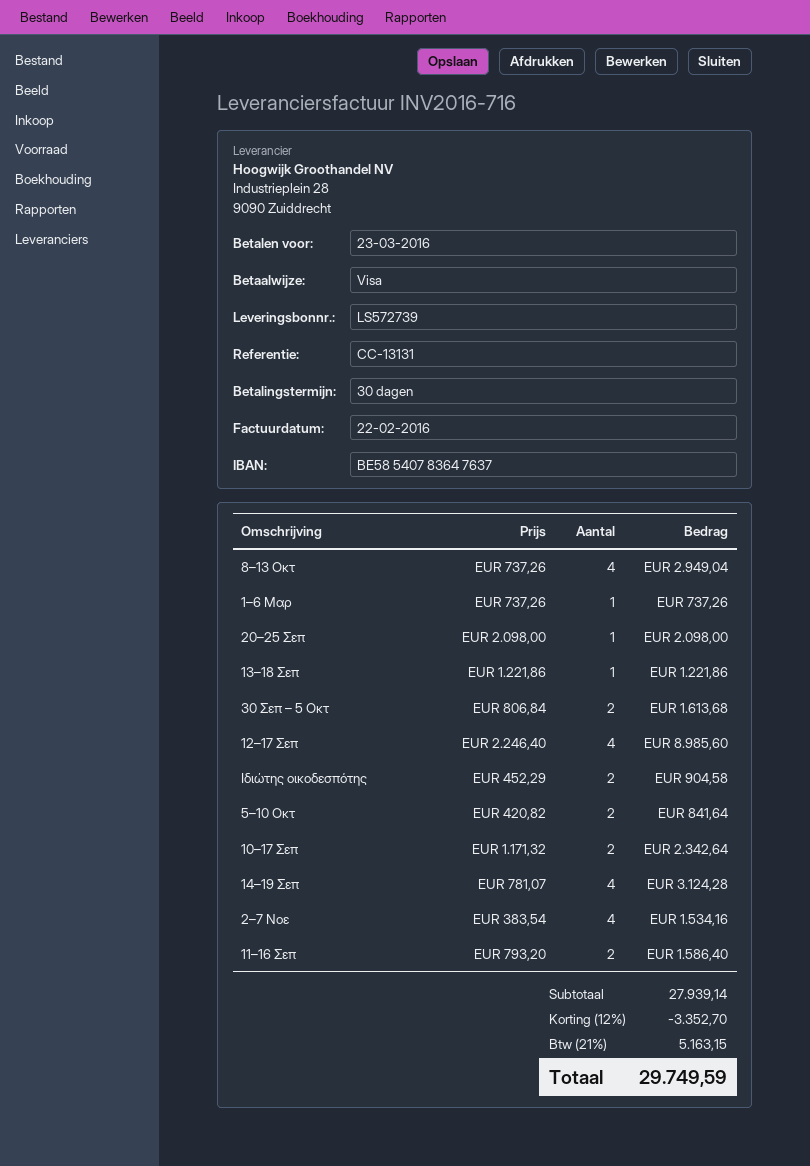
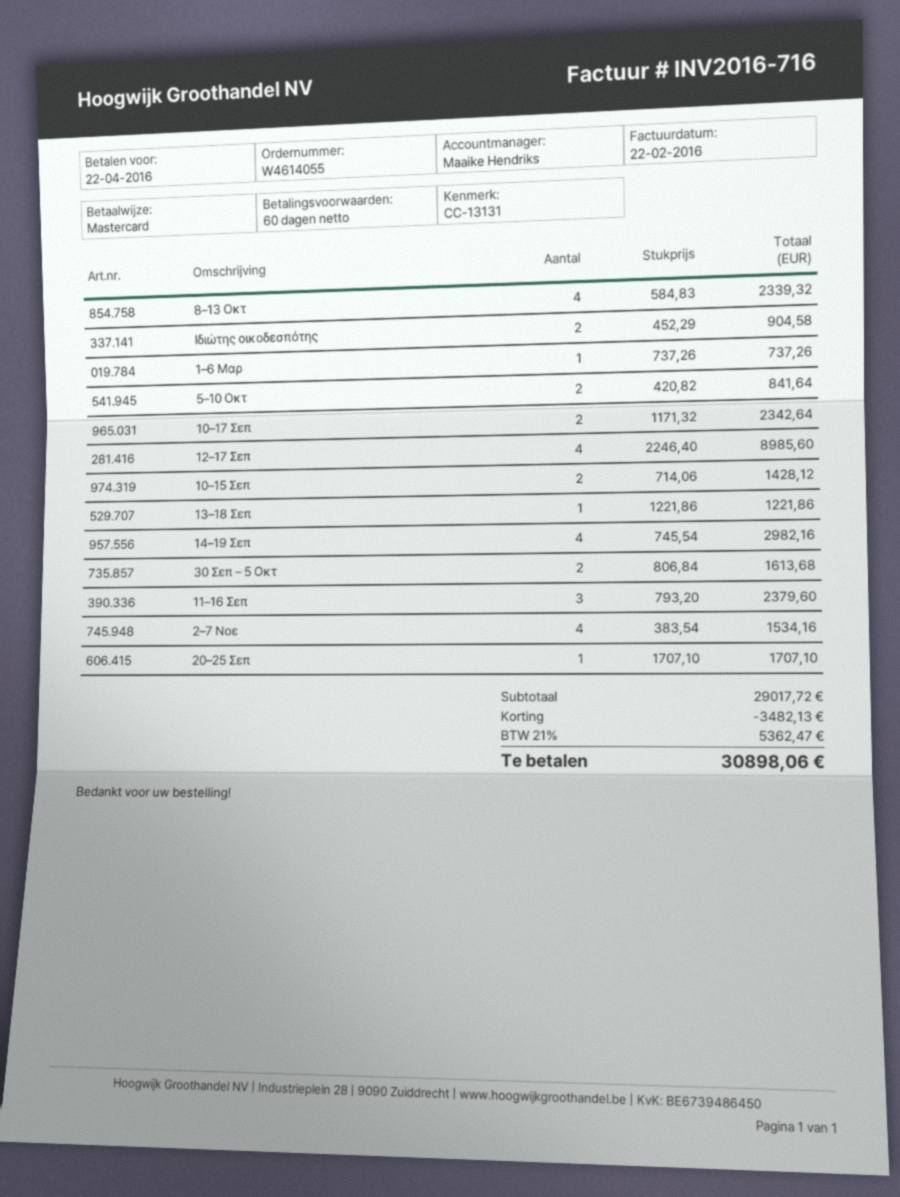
payment terms: 30 days -> 60 days
due date: 2016-03-23 -> 2016-04-22
payment method: Visa -> Mastercard
8–13 Οκτ: 4 x 737.26 = 2949.04 -> 4 x 584.83 = 2339.32
20–25 Σεπ: 1 x 2098.00 = 2098.00 -> 1 x 1707.10 = 1707.10
14–19 Σεπ: 4 x 781.07 = 3124.28 -> 4 x 745.54 = 2982.16
11–16 Σεπ: 2 x 793.20 = 1586.40 -> 3 x 793.20 = 2379.60
10–15 Σεπ: none -> 2 x 714.06 = 1428.12
subtotal: 27939.14 -> 29017.72
discount: 3352.70 -> 3482.13
tax: 21% = 5163.15 -> 21% = 5362.47
total: 29749.59 -> 30898.06

